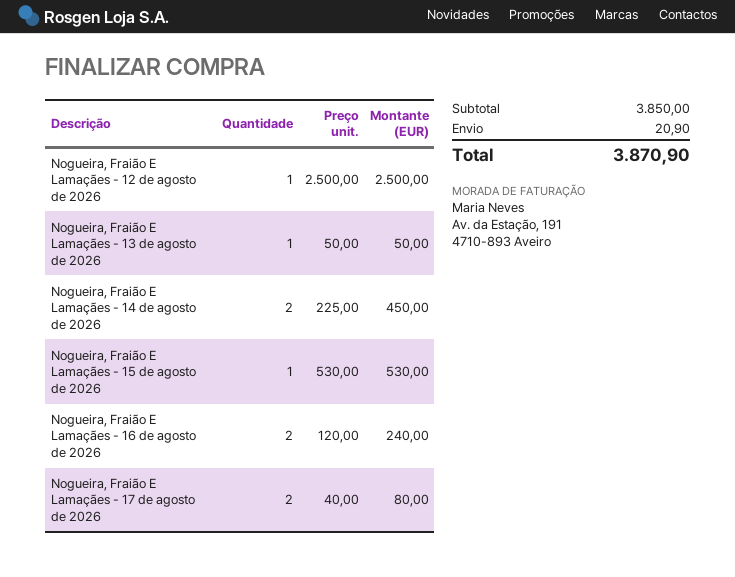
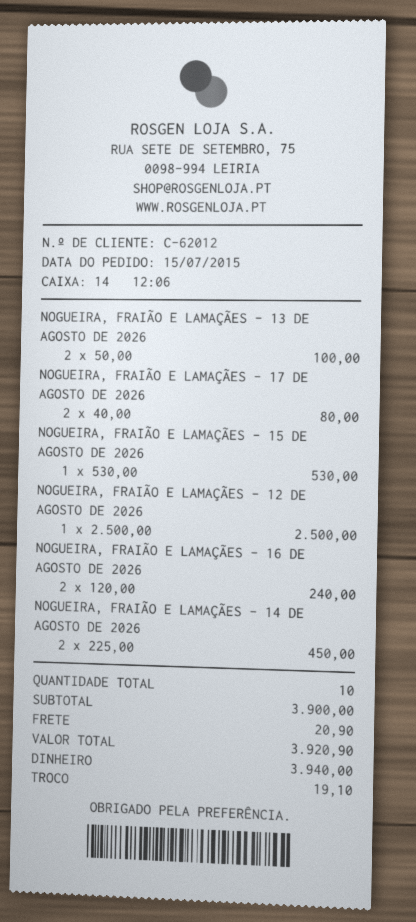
Nogueira, Fraião E Lamaçães - 13 de agosto de 2026: 1 x 50.00 = 50.00 -> 2 x 50.00 = 100.00
subtotal: 3850.00 -> 3900.00
total: 3870.90 -> 3920.90

